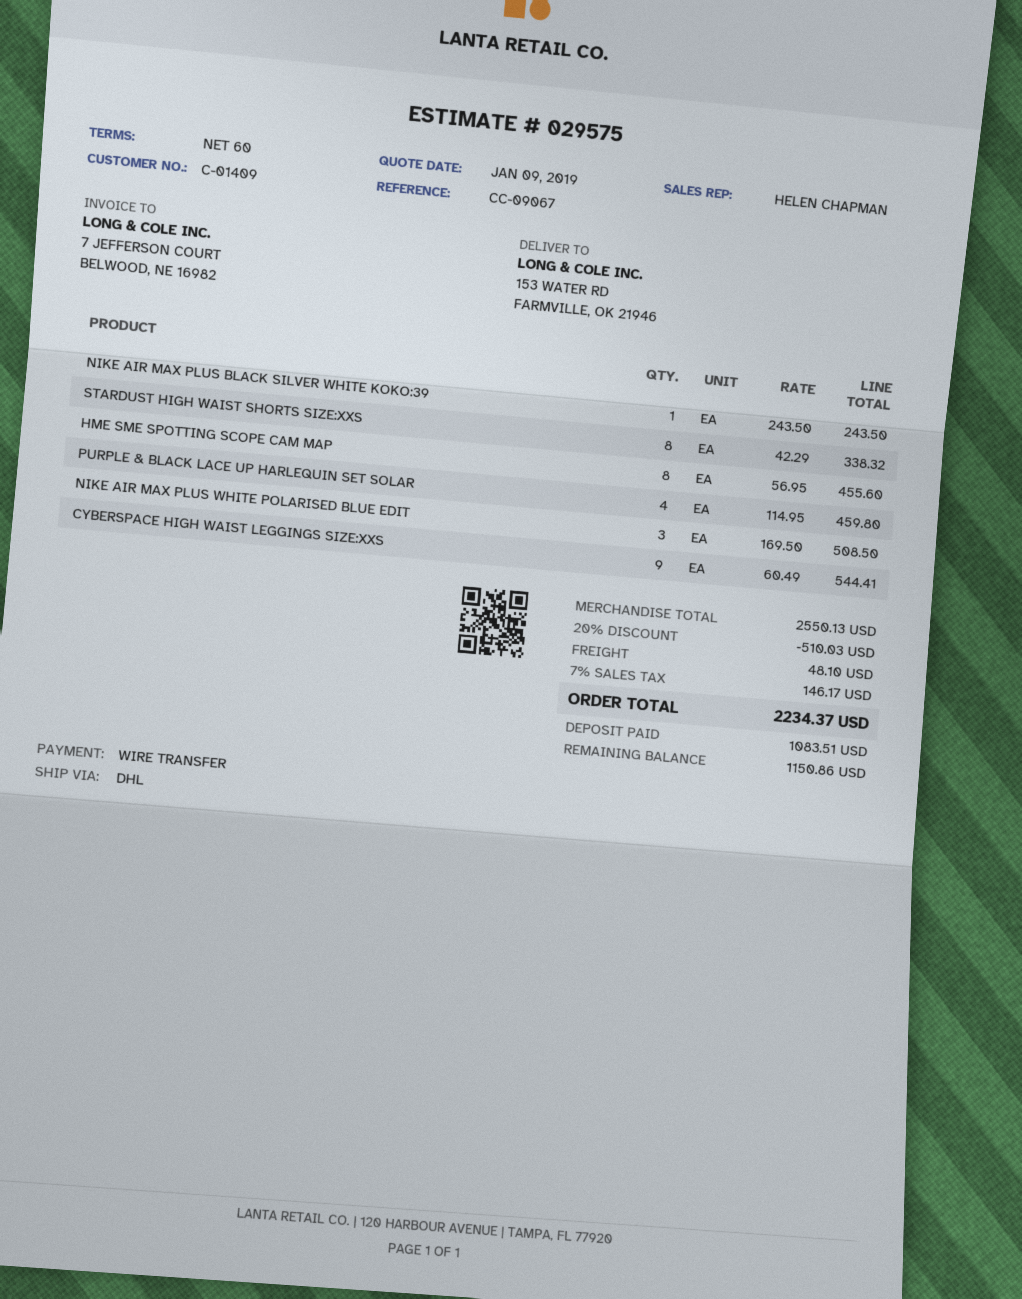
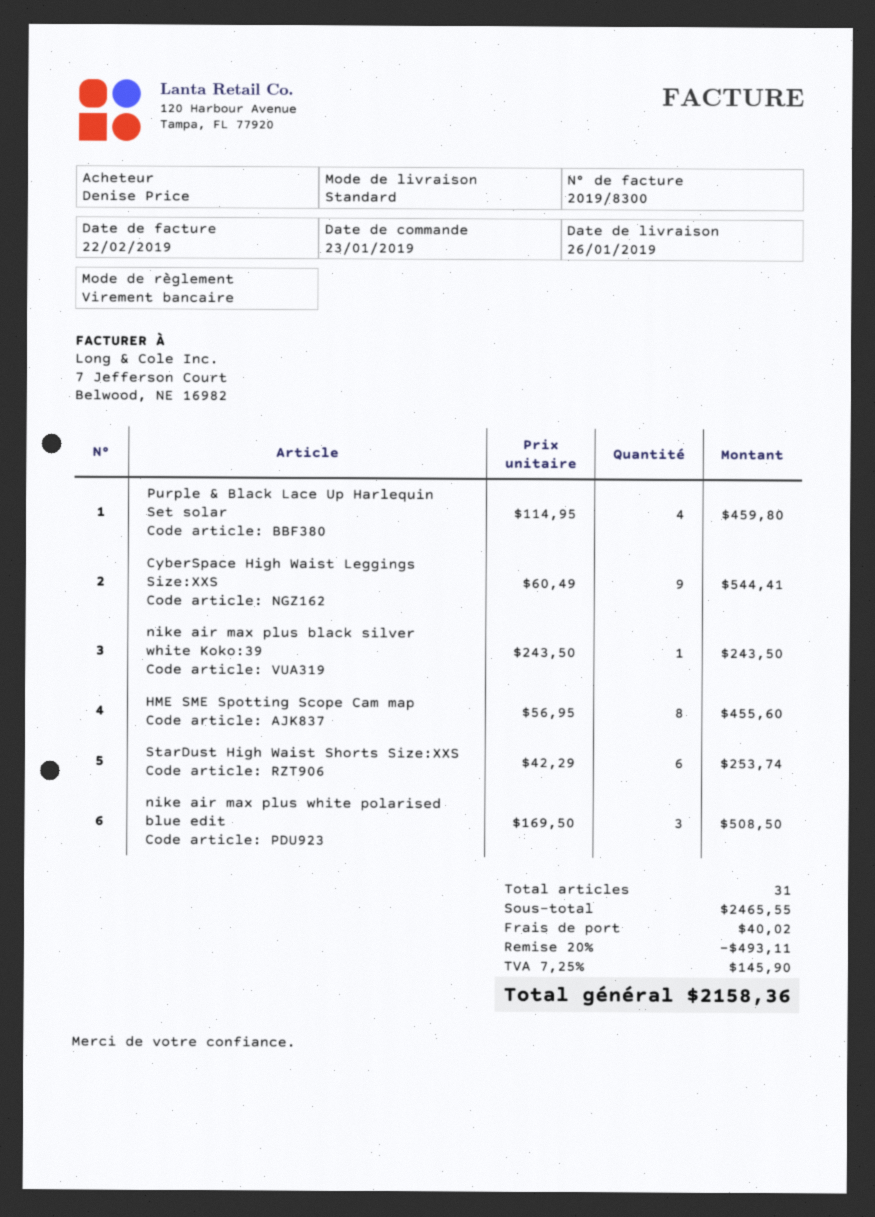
shipping method: DHL -> standard
STARDUST HIGH WAIST SHORTS SIZE:XXS: 8 x 42.29 = 338.32 -> 6 x 42.29 = 253.74
subtotal: 2550.13 -> 2465.55
discount: 20% = 510.03 -> 20% = 493.11
shipping: 48.10 -> 40.02
tax: 7% = 146.17 -> 7.25% = 145.90
total: 2234.37 -> 2158.36

